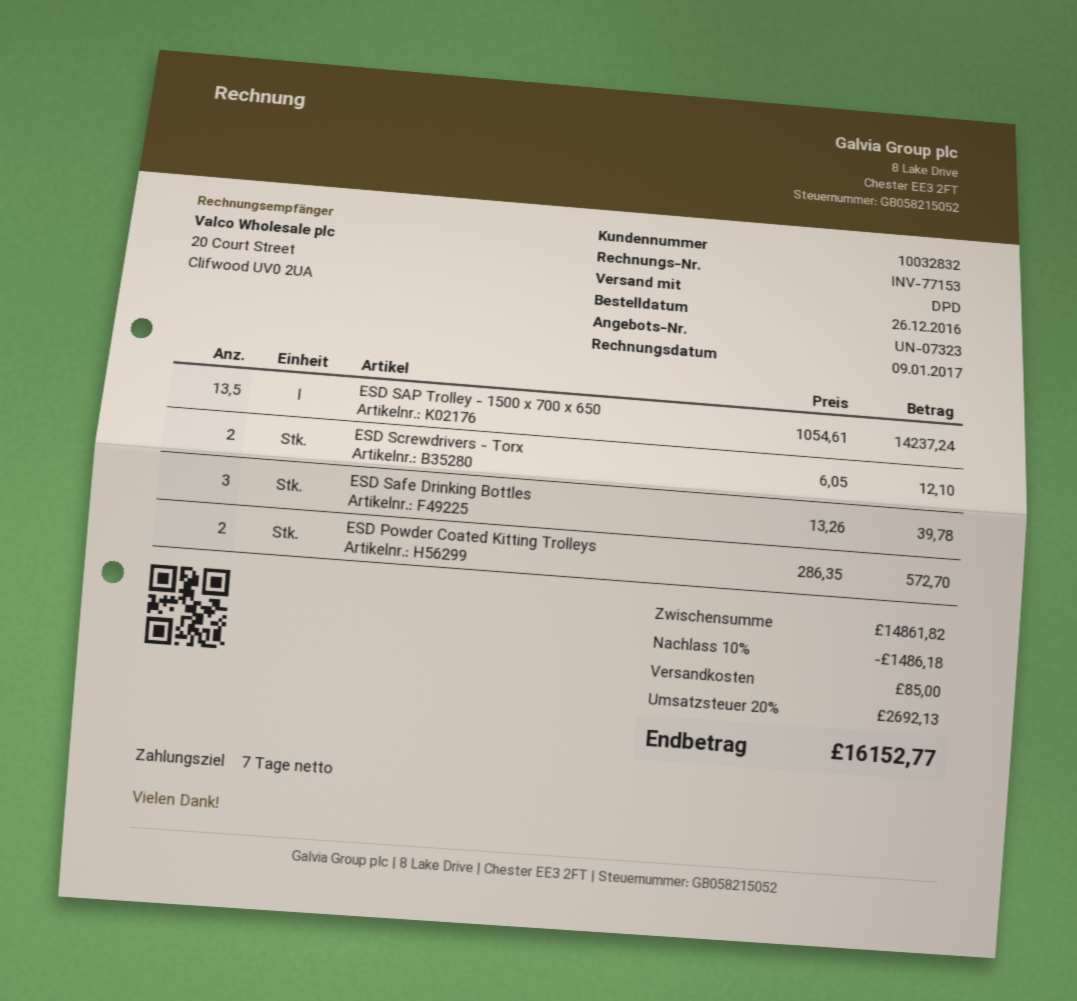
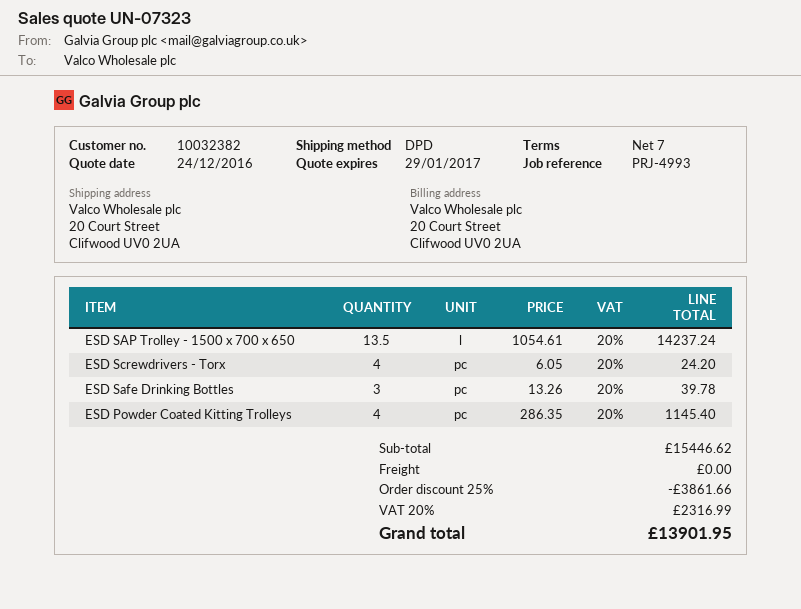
customer number: 10032832 -> 10032382
ESD Screwdrivers - Torx: 2 x 6.05 = 12.10 -> 4 x 6.05 = 24.20
ESD Powder Coated Kitting Trolleys: 2 x 286.35 = 572.70 -> 4 x 286.35 = 1145.40
subtotal: 14861.82 -> 15446.62
discount: 10% = 1486.18 -> 25% = 3861.66
shipping: 85.00 -> 0.00
tax: 20% = 2692.13 -> 20% = 2316.99
total: 16152.77 -> 13901.95

